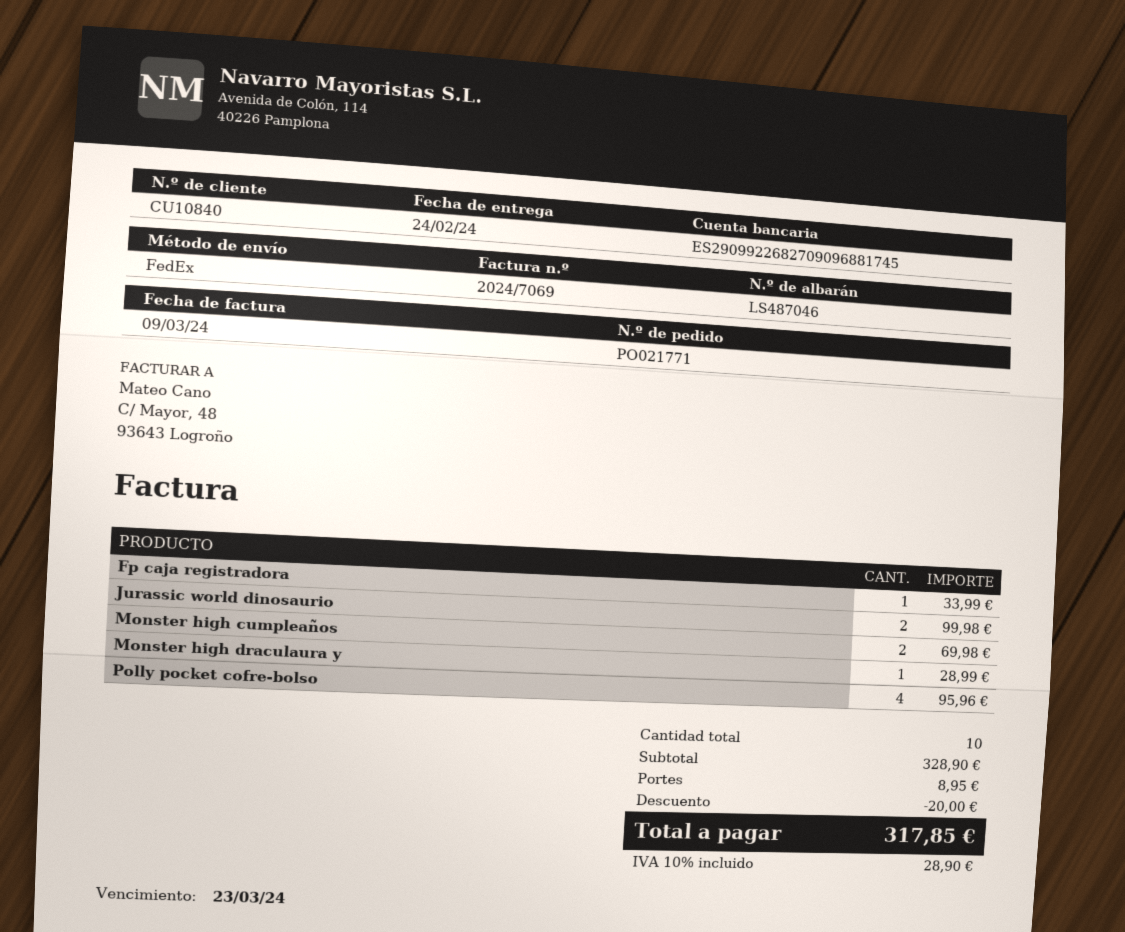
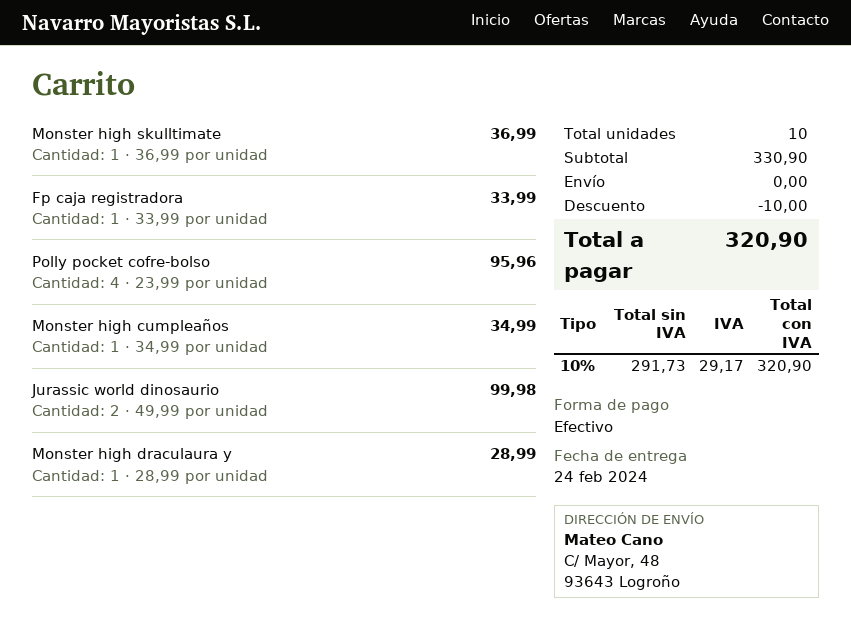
Monster high cumpleaños: 2 for 69.98 -> 1 for 34.99
Monster high skulltimate: none -> 1 for 36.99
subtotal: 328.90 -> 330.90
discount: 20.00 -> 10.00
shipping: 8.95 -> 0.00
tax: 10% = 28.90 -> 10% = 29.17
total: 317.85 -> 320.90

